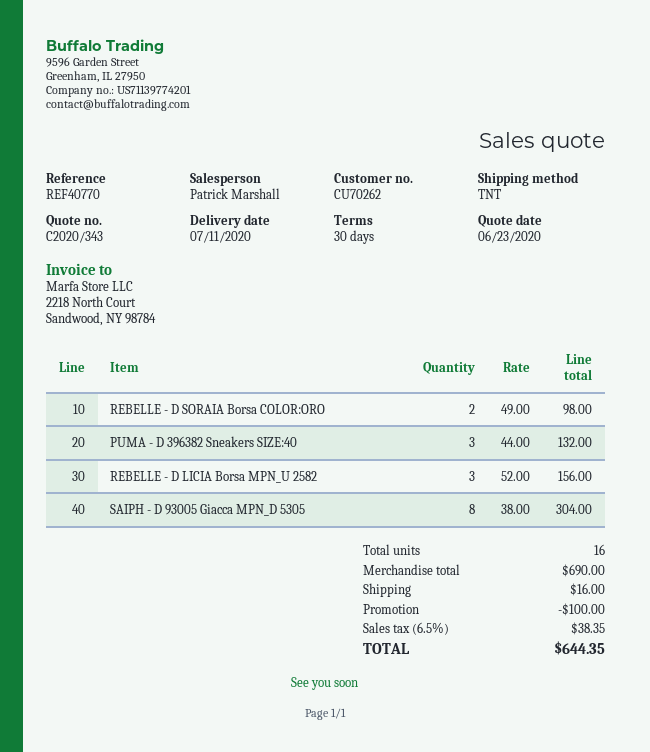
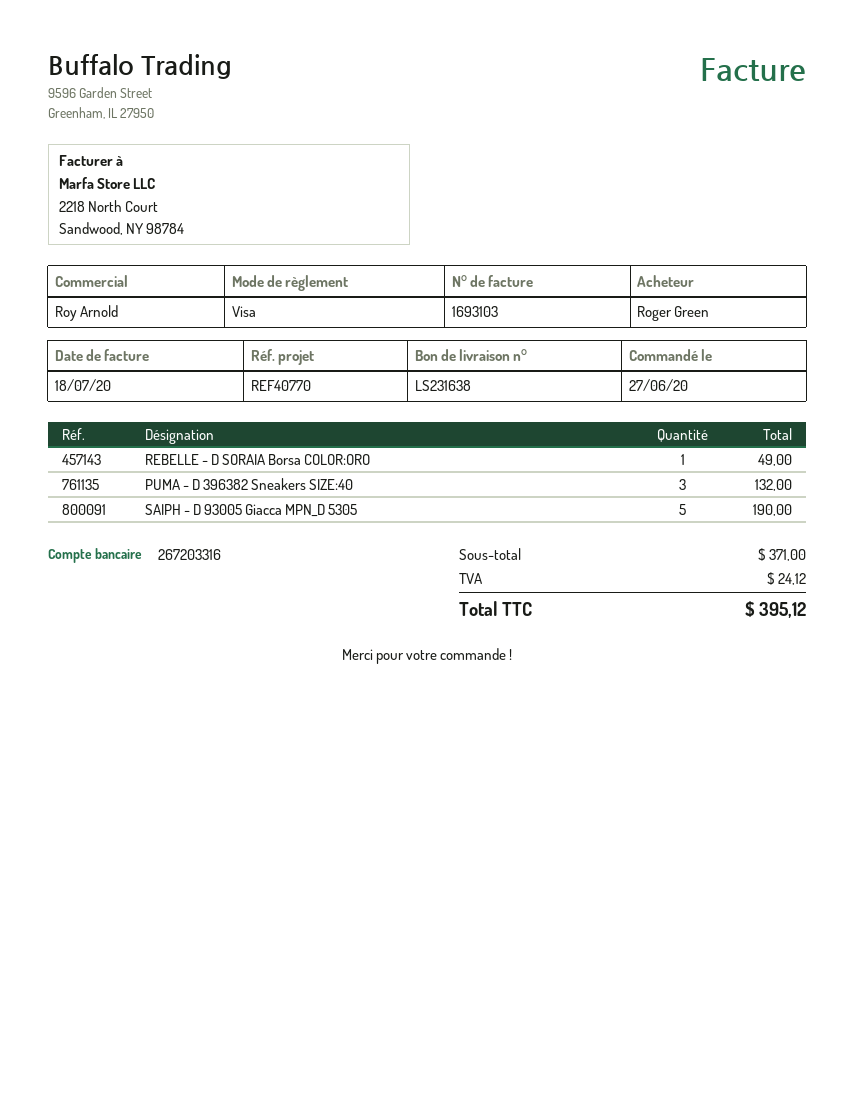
sales rep: Patrick Marshall -> Roy Arnold
REBELLE - D SORAIA Borsa COLOR:ORO: 2 for 98.00 -> 1 for 49.00
REBELLE - D LICIA Borsa MPN_U 2582: 3 for 156.00 -> none
SAIPH - D 93005 Giacca MPN_D 5305: 8 for 304.00 -> 5 for 190.00
subtotal: 690.00 -> 371.00
discount: 100.00 -> none
shipping: 16.00 -> none
tax: 38.35 -> 24.12
total: 644.35 -> 395.12

